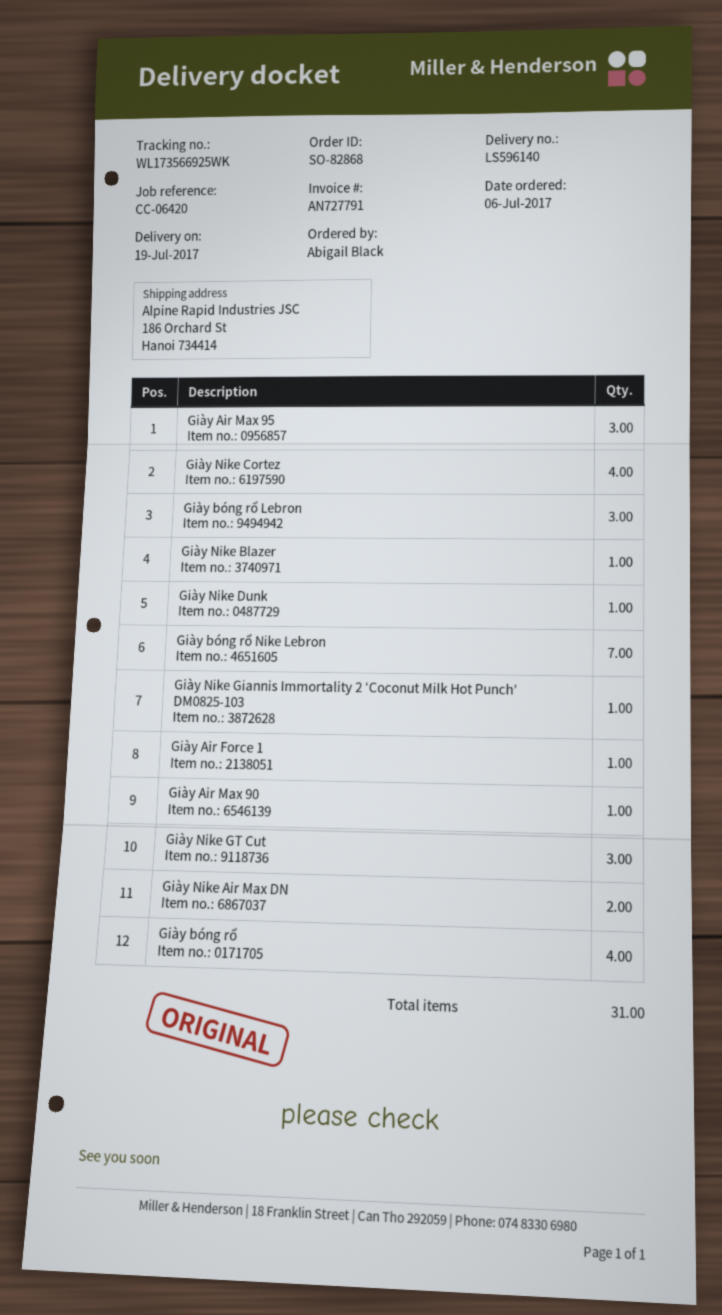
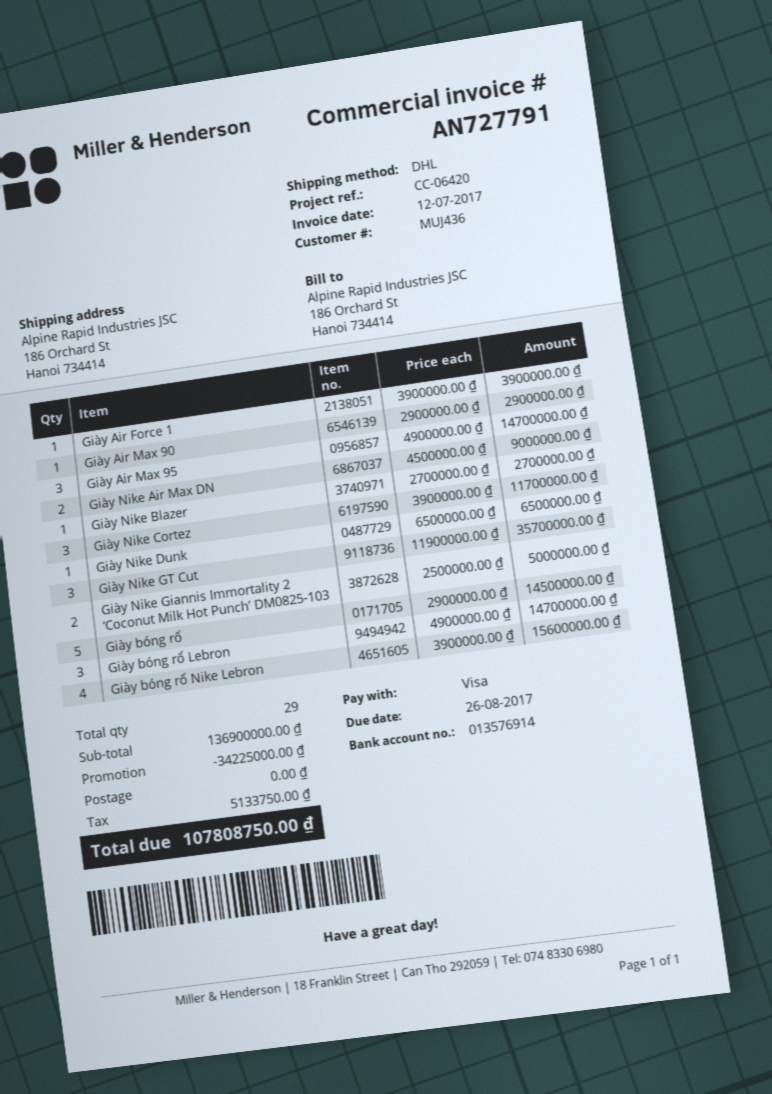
Giày Nike Cortez: 4 -> 3
Giày bóng rổ Nike Lebron: 7 -> 4
Giày Nike Giannis Immortality 2 ‘Coconut Milk Hot Punch’ DM0825-103: 1 -> 2
Giày bóng rổ: 4 -> 5
total quantity: 31 -> 29

